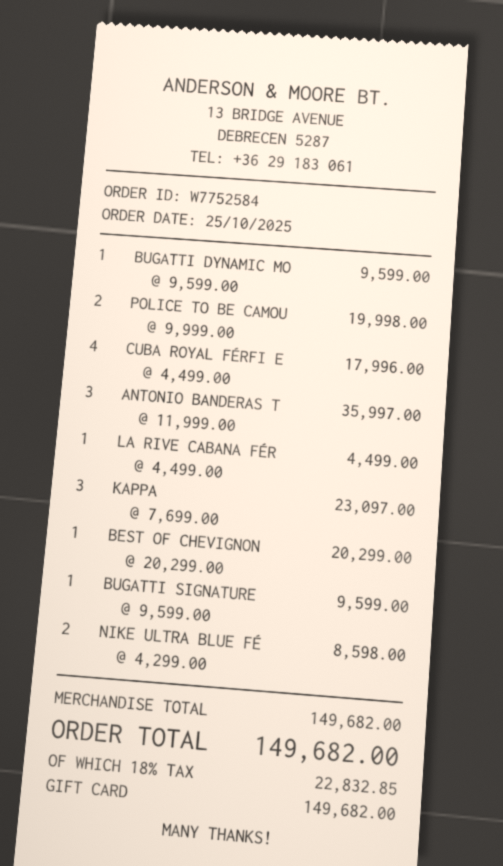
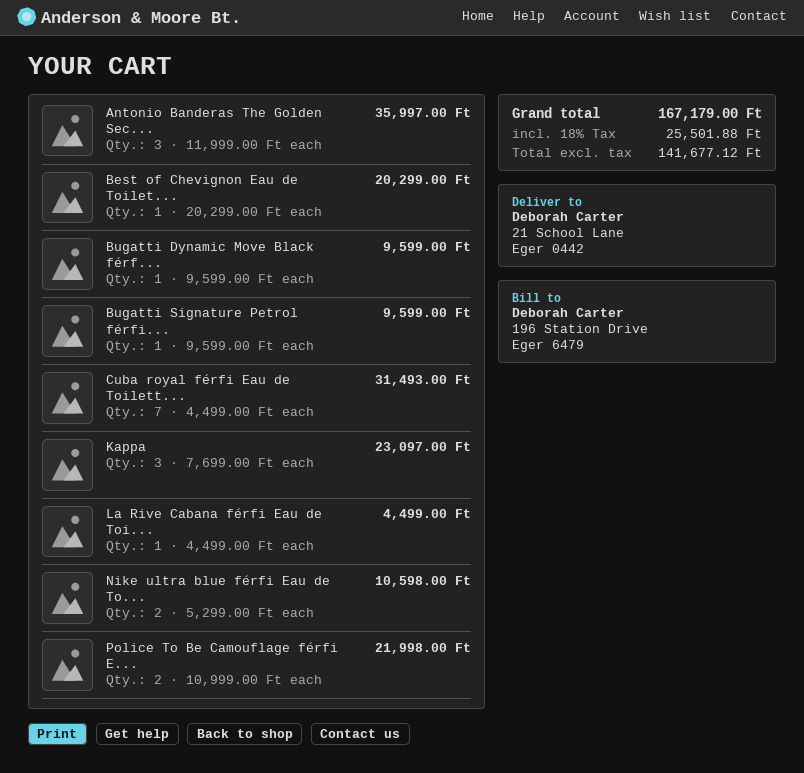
POLICE TO BE CAMOU: 2 x 9999.00 = 19998.00 -> 2 x 10999.00 = 21998.00
CUBA ROYAL FÉRFI E: 4 x 4499.00 = 17996.00 -> 7 x 4499.00 = 31493.00
NIKE ULTRA BLUE FÉ: 2 x 4299.00 = 8598.00 -> 2 x 5299.00 = 10598.00
tax: 18% = 22832.85 -> 18% = 25501.88
total: 149682.00 -> 167179.00

